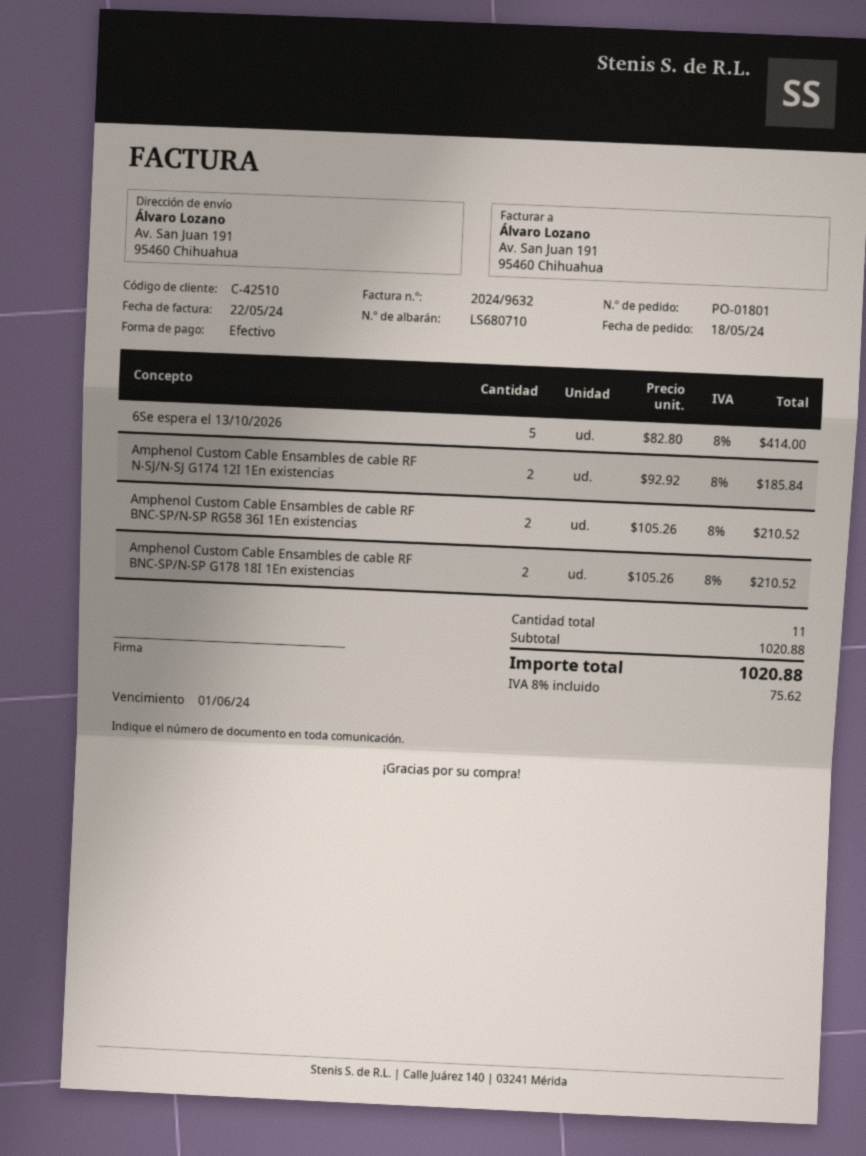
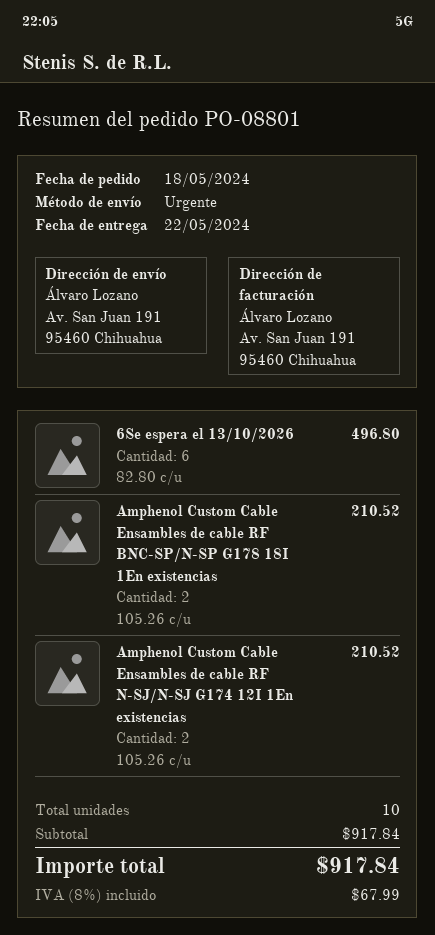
order number: PO-01801 -> PO-08801
6Se espera el 13/10/2026: 5 x 82.80 = 414.00 -> 6 x 82.80 = 496.80
Amphenol Custom Cable Ensambles de cable RF N-SJ/N-SJ G174 12I 1En existencias: 2 x 92.92 = 185.84 -> 2 x 105.26 = 210.52
Amphenol Custom Cable Ensambles de cable RF BNC-SP/N-SP RG58 36I 1En existencias: 2 x 105.26 = 210.52 -> none
total quantity: 11 -> 10
subtotal: 1020.88 -> 917.84
tax: 8% = 75.62 -> 8% = 67.99
total: 1020.88 -> 917.84

